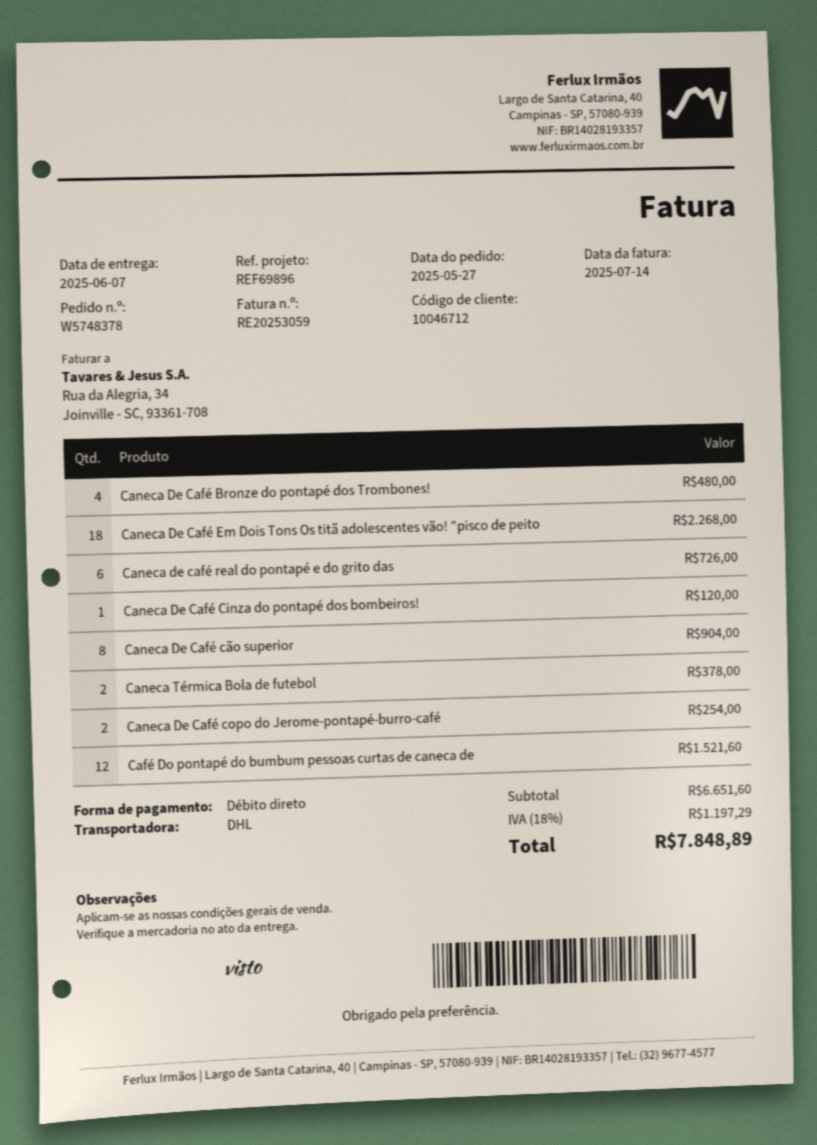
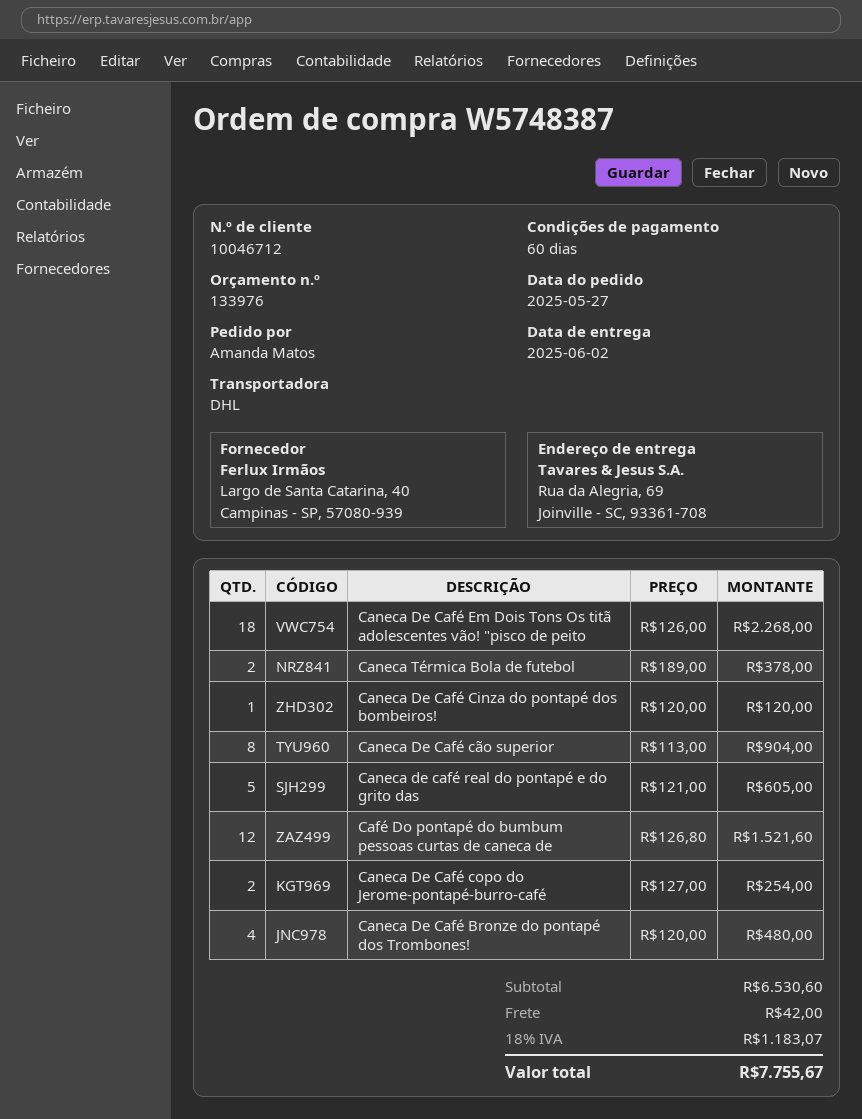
order number: W5748378 -> W5748387
delivery date: 2025-06-07 -> 2025-06-02
Caneca de café real do pontapé e do grito das: 6 for 726.00 -> 5 for 605.00
subtotal: 6651.60 -> 6530.60
shipping: none -> 42.00
tax: 18% = 1197.29 -> 18% = 1183.07
total: 7848.89 -> 7755.67

